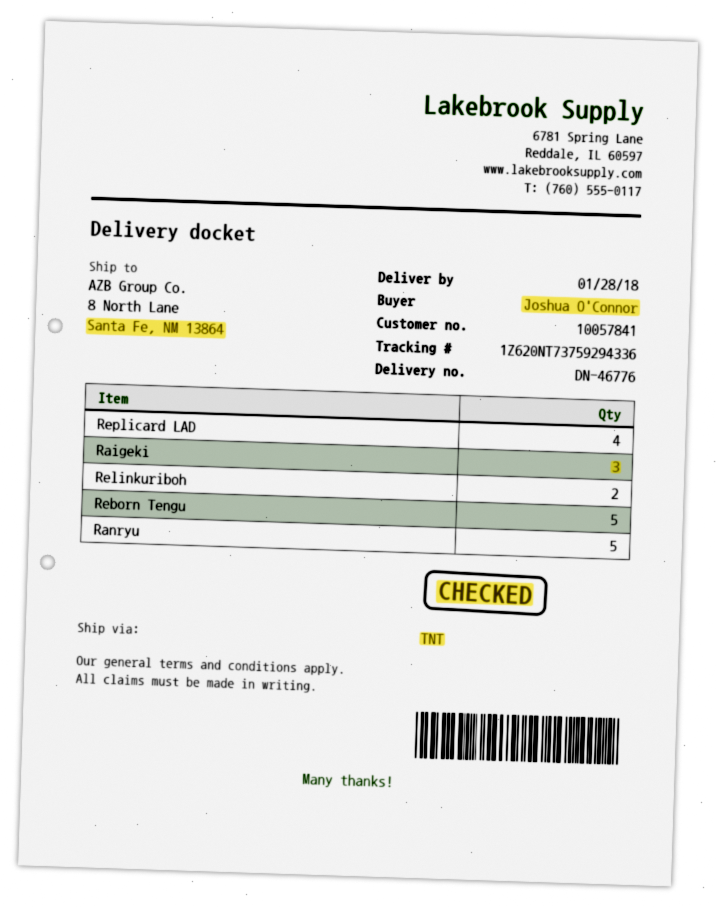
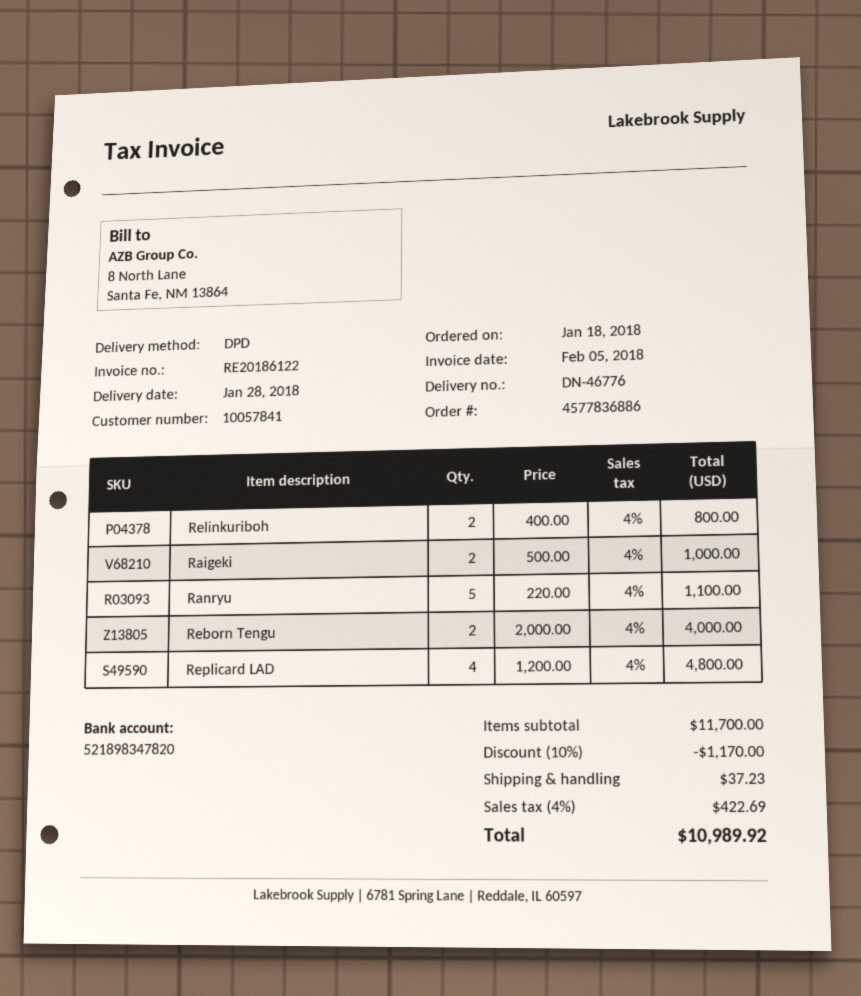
shipping method: TNT -> DPD
Raigeki: 3 -> 2
Reborn Tengu: 5 -> 2

